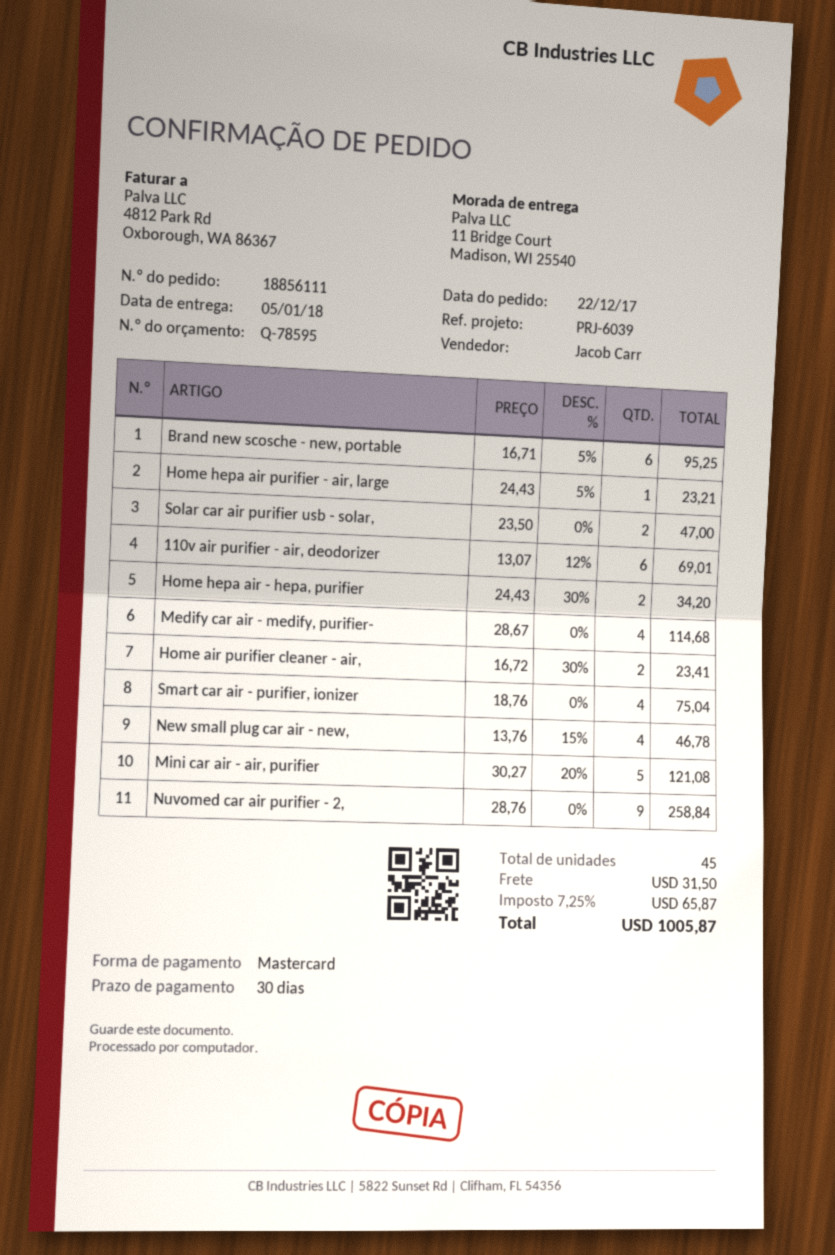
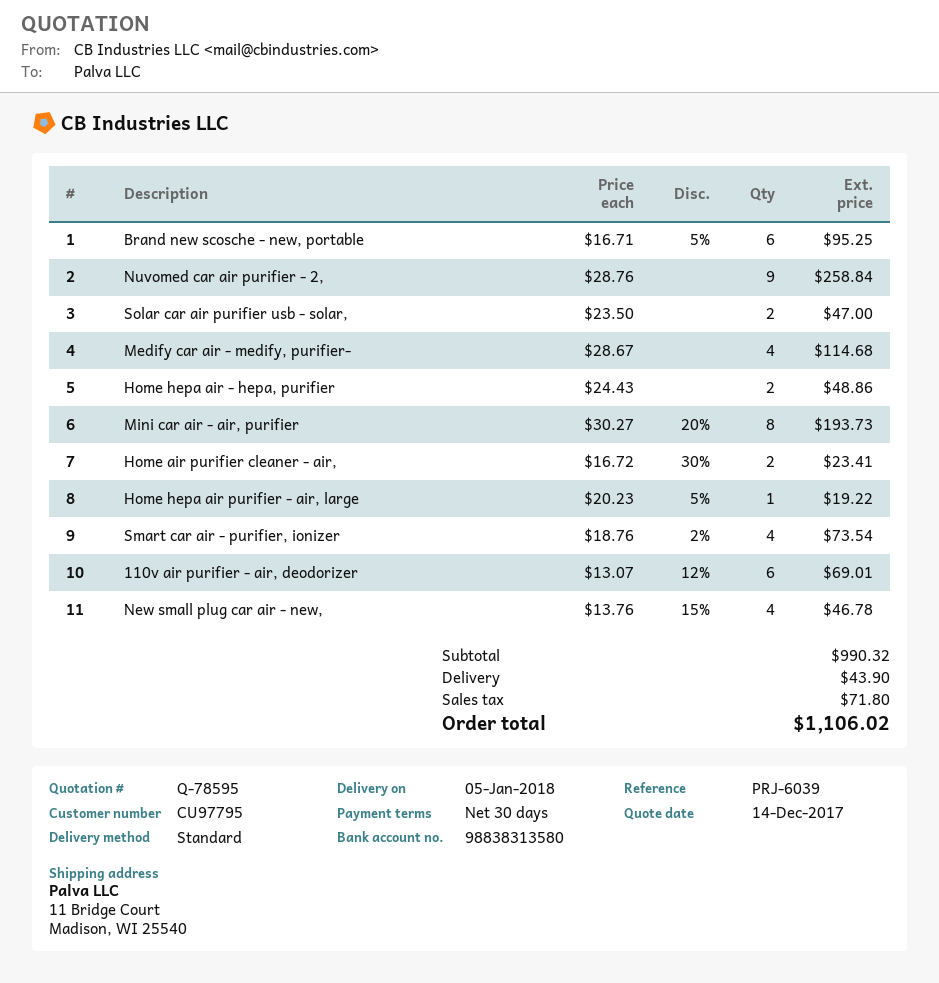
Home hepa air purifier - air, large: 1 x 24.43 - 5% = 23.21 -> 1 x 20.23 - 5% = 19.22
Home hepa air - hepa, purifier: 2 x 24.43 - 30% = 34.20 -> 2 x 24.43 = 48.86
Smart car air - purifier, ionizer: 4 x 18.76 = 75.04 -> 4 x 18.76 - 2% = 73.54
Mini car air - air, purifier: 5 x 30.27 - 20% = 121.08 -> 8 x 30.27 - 20% = 193.73
shipping: 31.50 -> 43.90
tax: 65.87 -> 71.80
total: 1005.87 -> 1106.02

